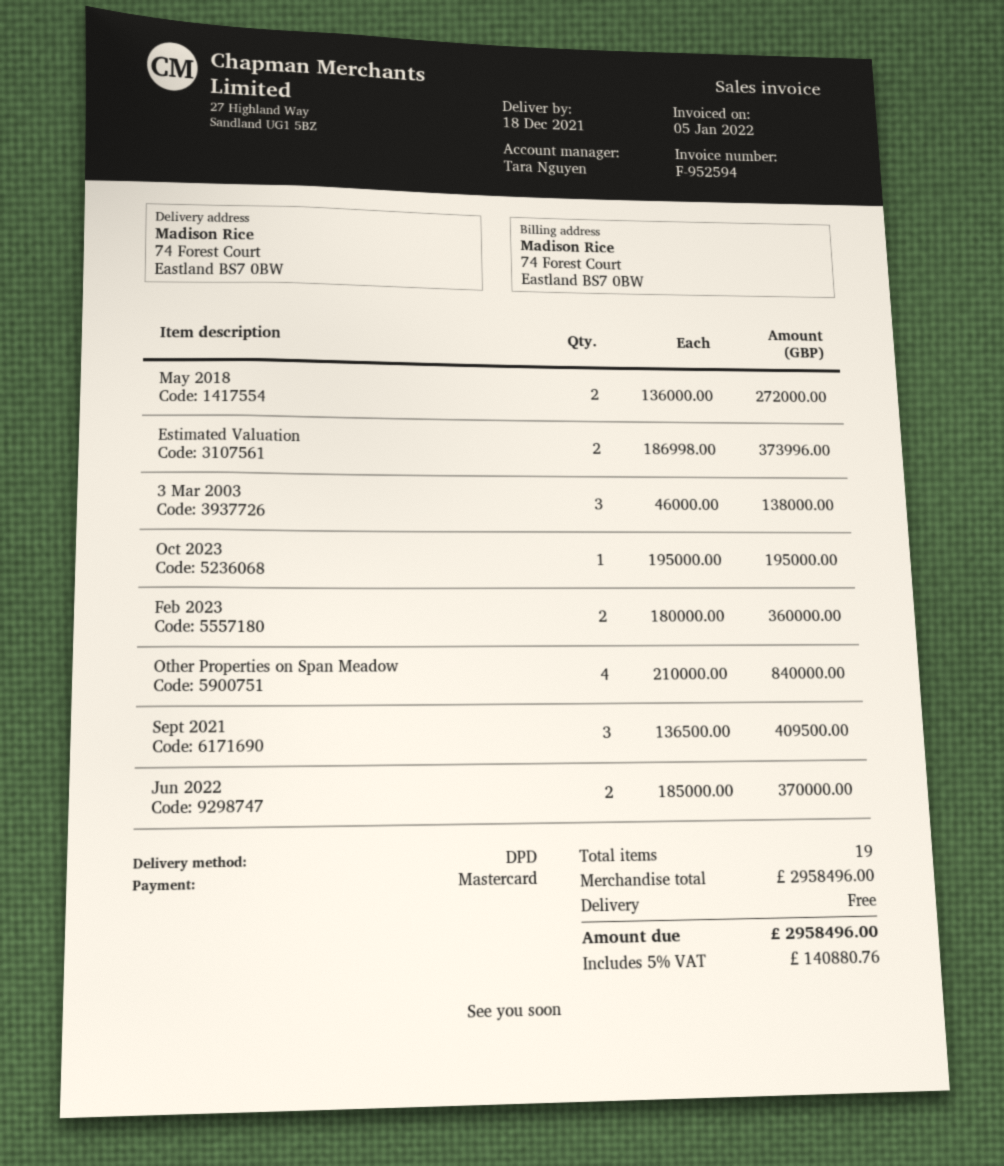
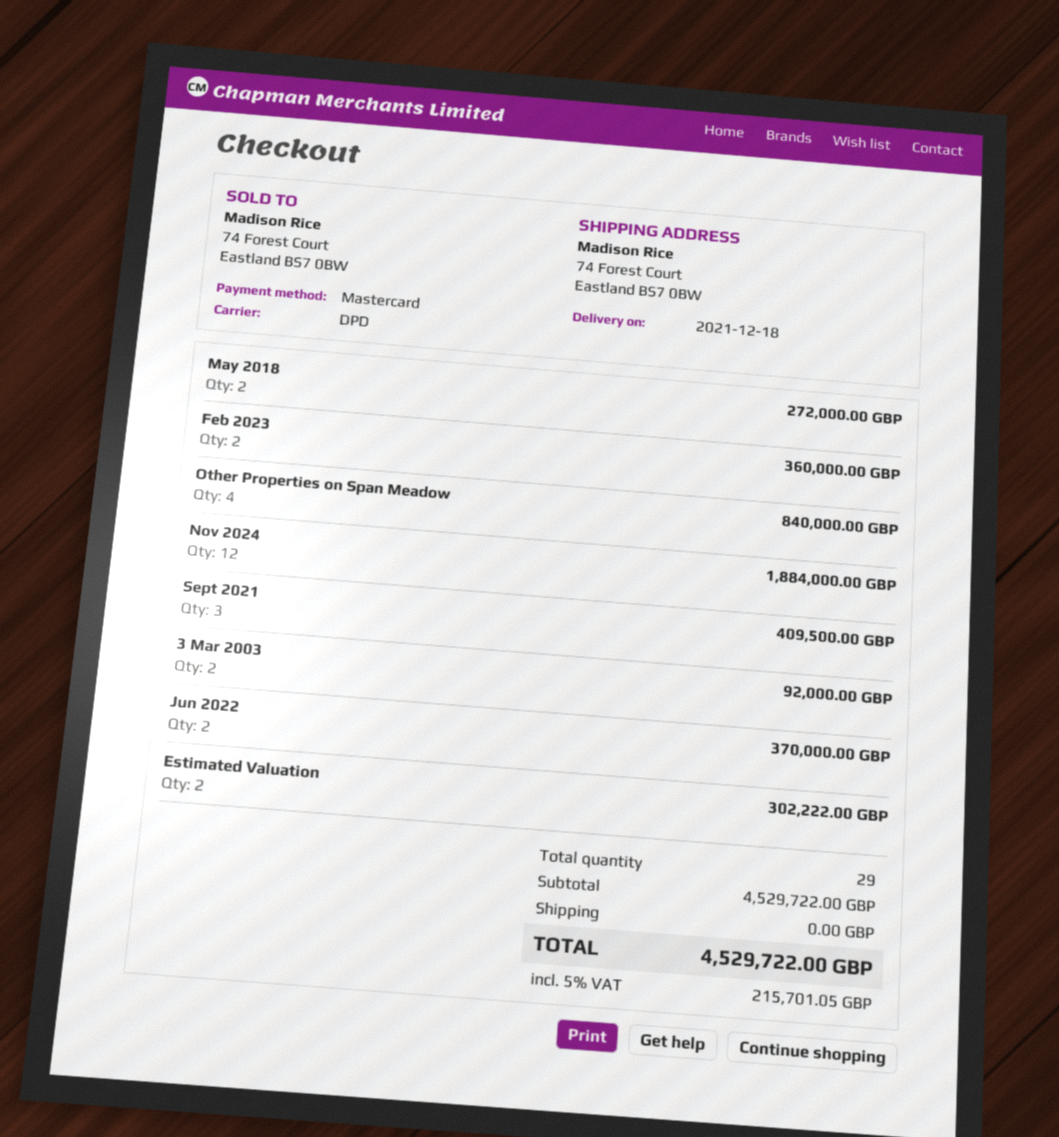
Estimated Valuation: 2 for 373996.00 -> 2 for 302222.00
3 Mar 2003: 3 for 138000.00 -> 2 for 92000.00
Oct 2023: 1 for 195000.00 -> none
Nov 2024: none -> 12 for 1884000.00
total quantity: 19 -> 29
subtotal: 2958496.00 -> 4529722.00
tax: 5% = 140880.76 -> 5% = 215701.05
total: 2958496.00 -> 4529722.00

